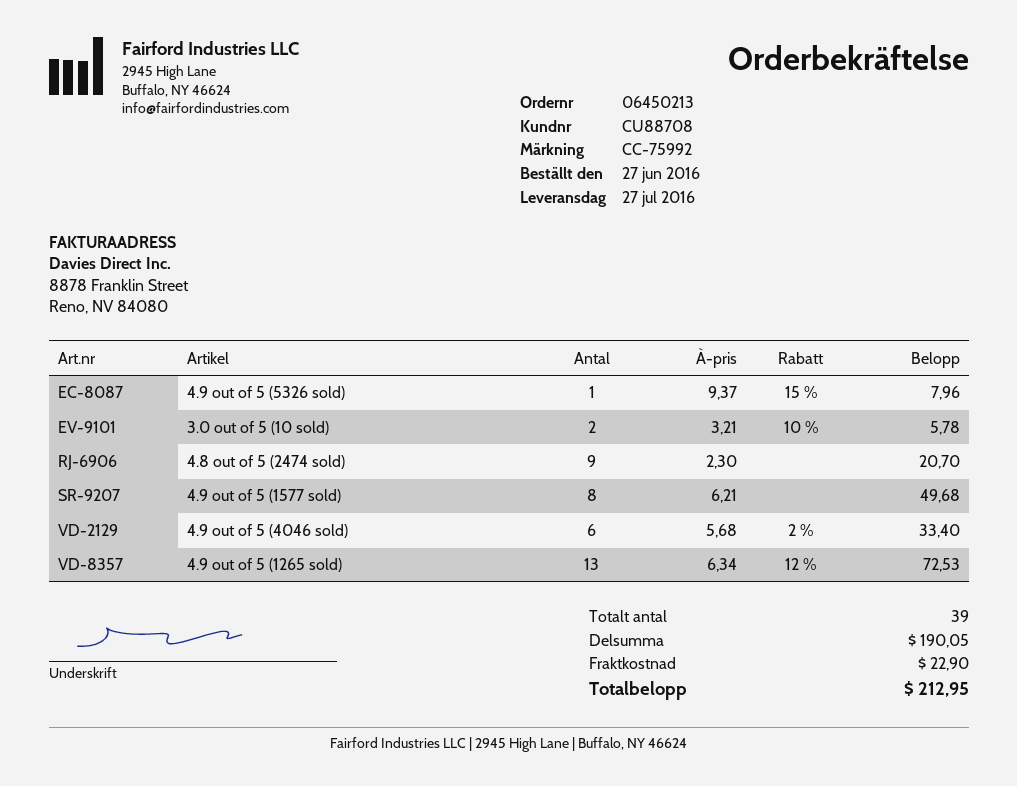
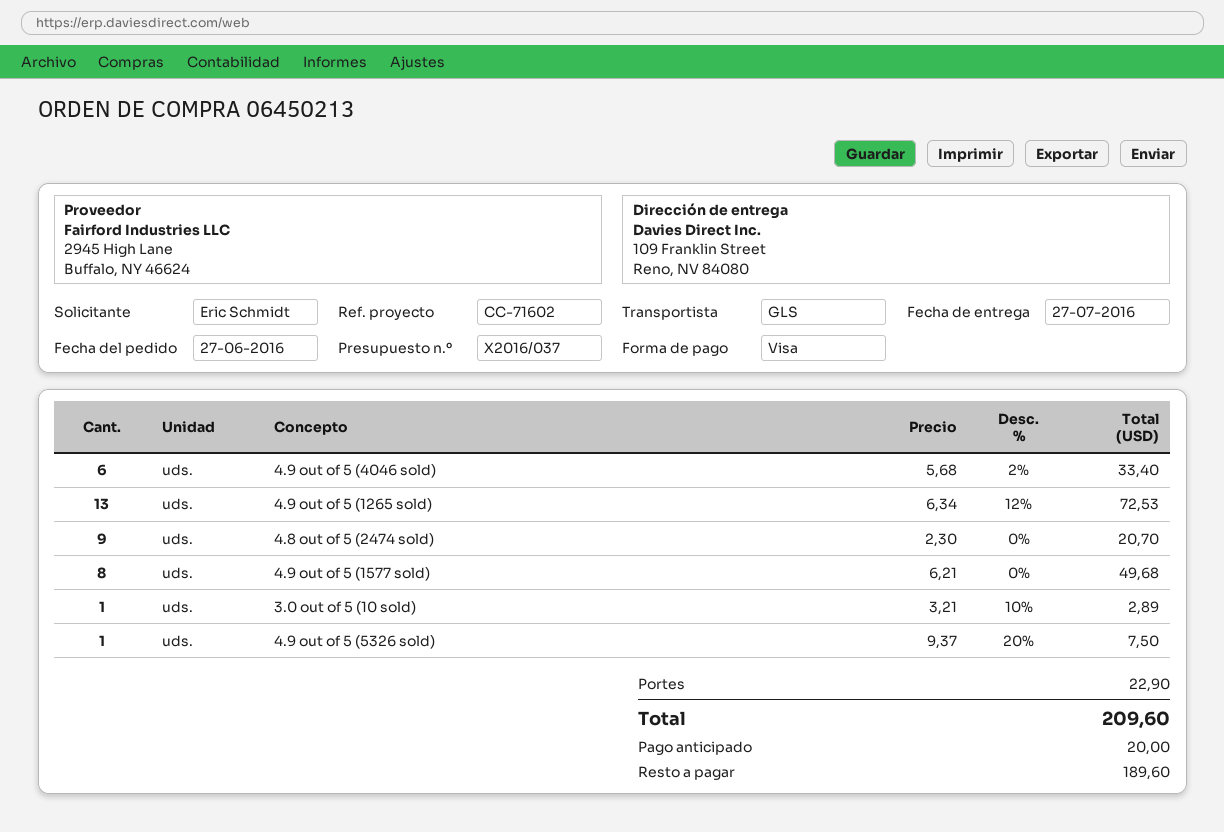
reference: CC-75992 -> CC-71602
4.9 out of 5 (5326 sold): 1 x 9.37 - 15% = 7.96 -> 1 x 9.37 - 20% = 7.50
3.0 out of 5 (10 sold): 2 x 3.21 - 10% = 5.78 -> 1 x 3.21 - 10% = 2.89
total: 212.95 -> 209.60

